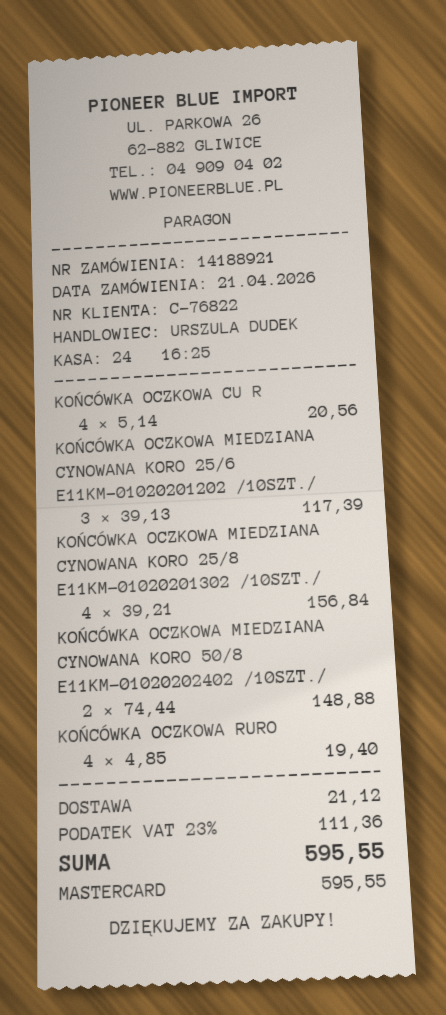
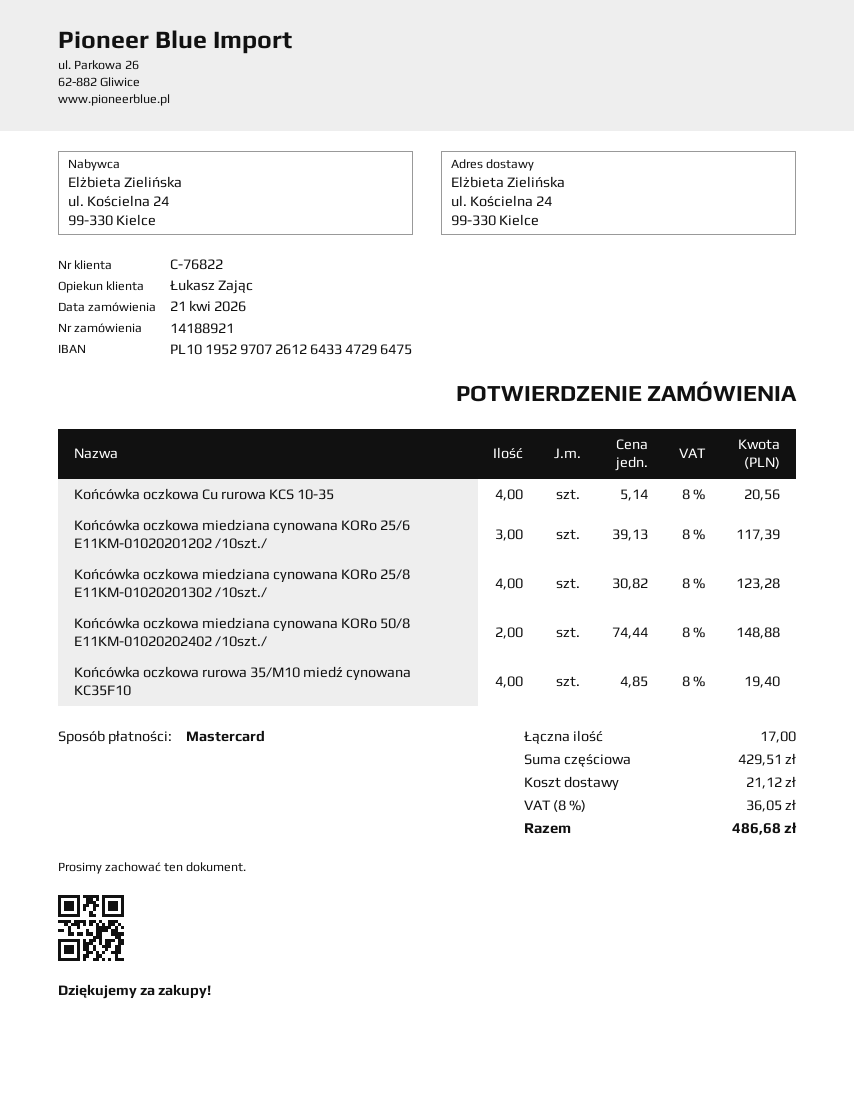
sales rep: URSZULA DUDEK -> Łukasz Zając
KOŃCÓWKA OCZKOWA MIEDZIANA CYNOWANA KORO 25/8 E11KM-01020201302 /10SZT./: 4 x 39.21 = 156.84 -> 4 x 30.82 = 123.28
tax: 23% = 111.36 -> 8% = 36.05
total: 595.55 -> 486.68

